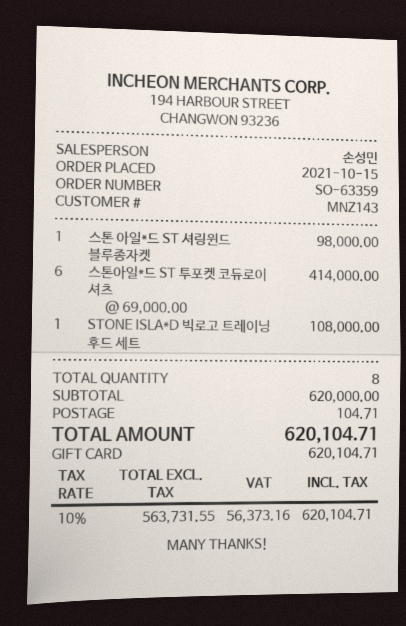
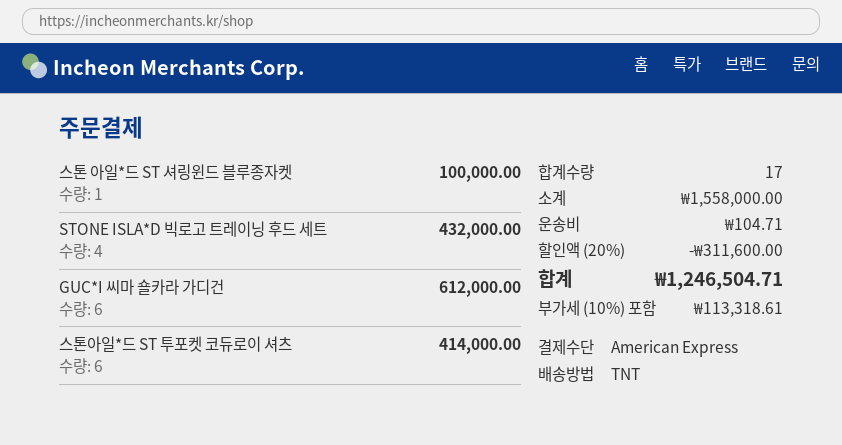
payment method: gift card -> American Express
스톤 아일*드 ST 셔링윈드 블루종자켓: 1 for 98000.00 -> 1 for 100000.00
STONE ISLA*D 빅로고 트레이닝 후드 세트: 1 for 108000.00 -> 4 for 432000.00
GUC*I 씨마 숄카라 가디건: none -> 6 for 612000.00
total quantity: 8 -> 17
subtotal: 620000.00 -> 1558000.00
discount: none -> 20% = 311600.00
tax: 10% = 56373.16 -> 10% = 113318.61
total: 620104.71 -> 1246504.71

